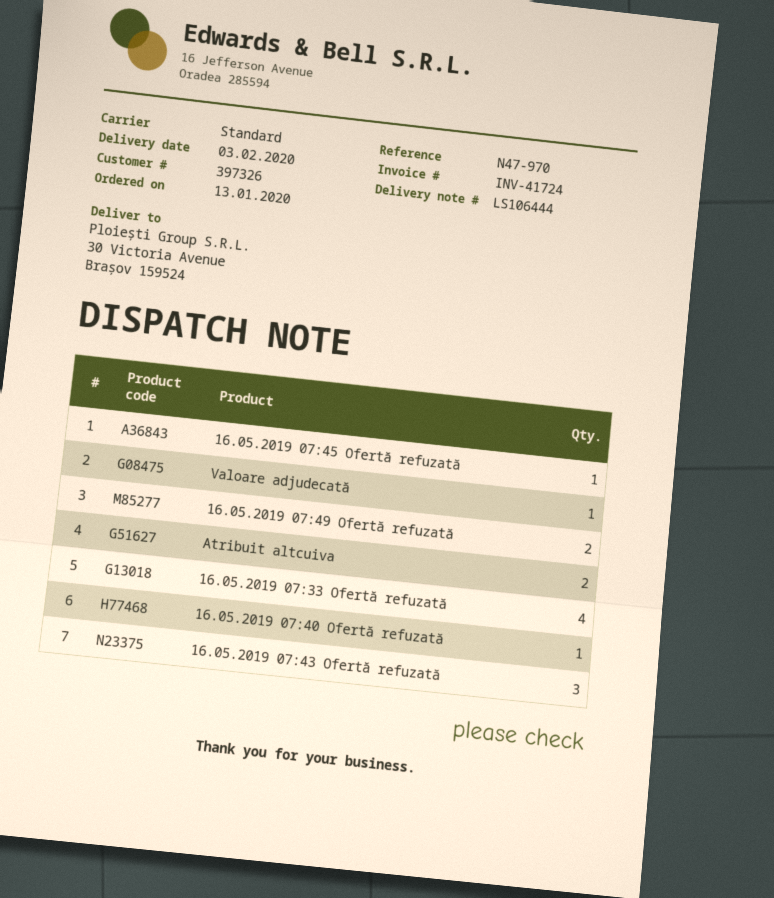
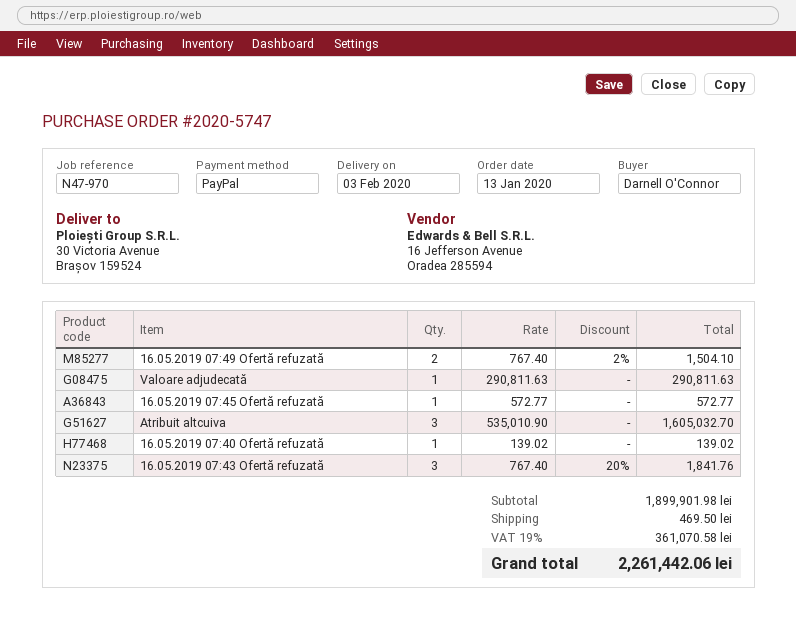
Atribuit altcuiva: 2 -> 3
16.05.2019 07:33 Ofertă refuzată: 4 -> none

